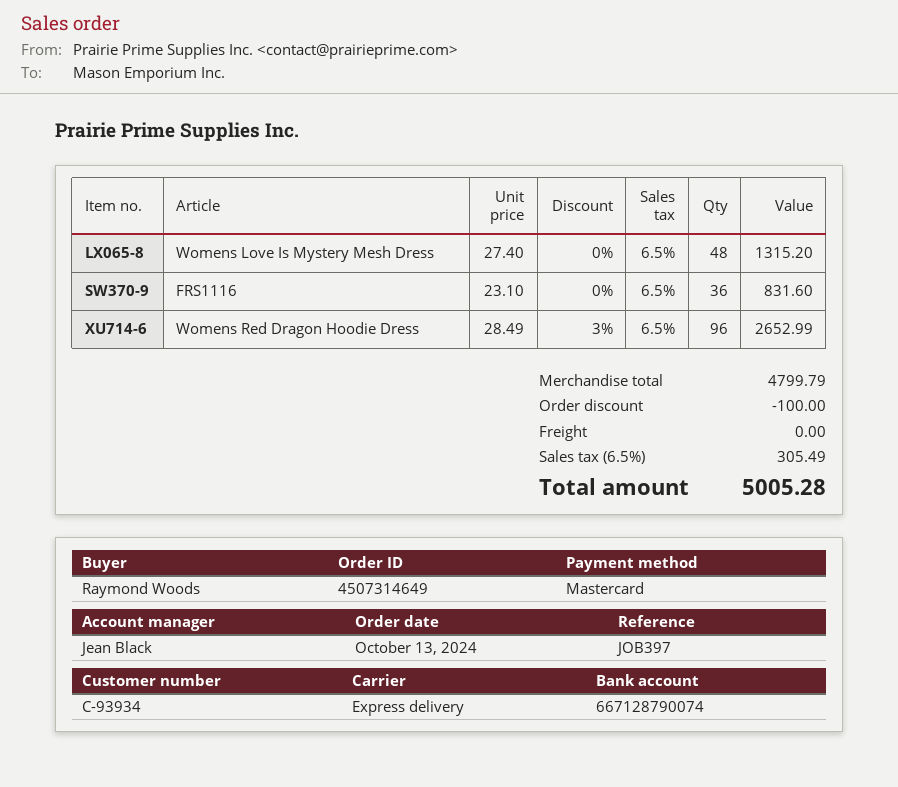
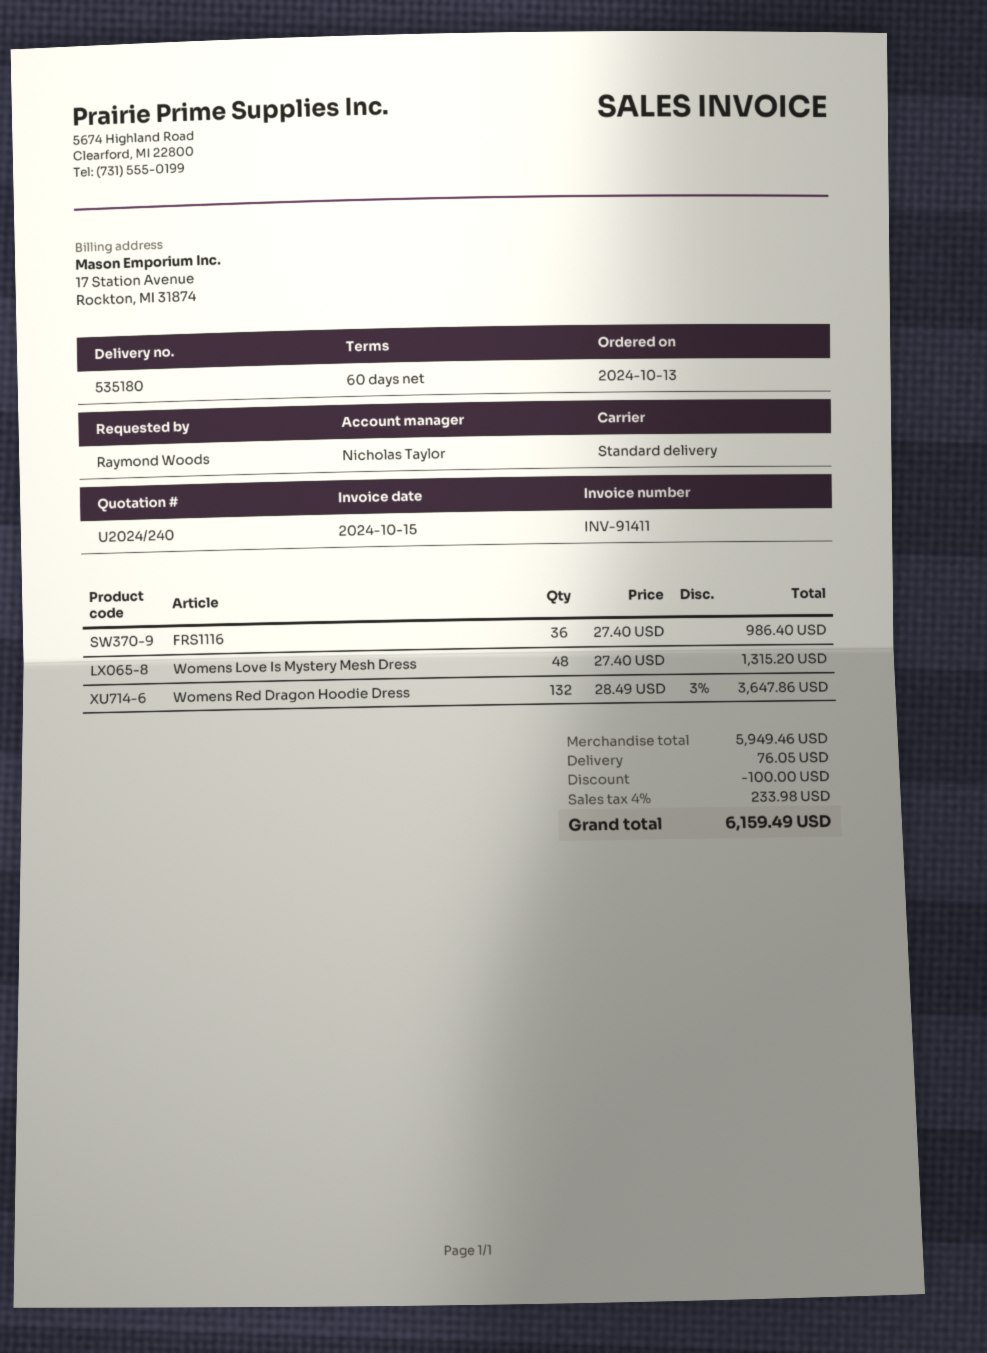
sales rep: Jean Black -> Nicholas Taylor
shipping method: express -> standard
FRS1116: 36 x 23.10 = 831.60 -> 36 x 27.40 = 986.40
Womens Red Dragon Hoodie Dress: 96 x 28.49 - 3% = 2652.99 -> 132 x 28.49 - 3% = 3647.86
subtotal: 4799.79 -> 5949.46
shipping: 0.00 -> 76.05
tax: 6.5% = 305.49 -> 4% = 233.98
total: 5005.28 -> 6159.49

